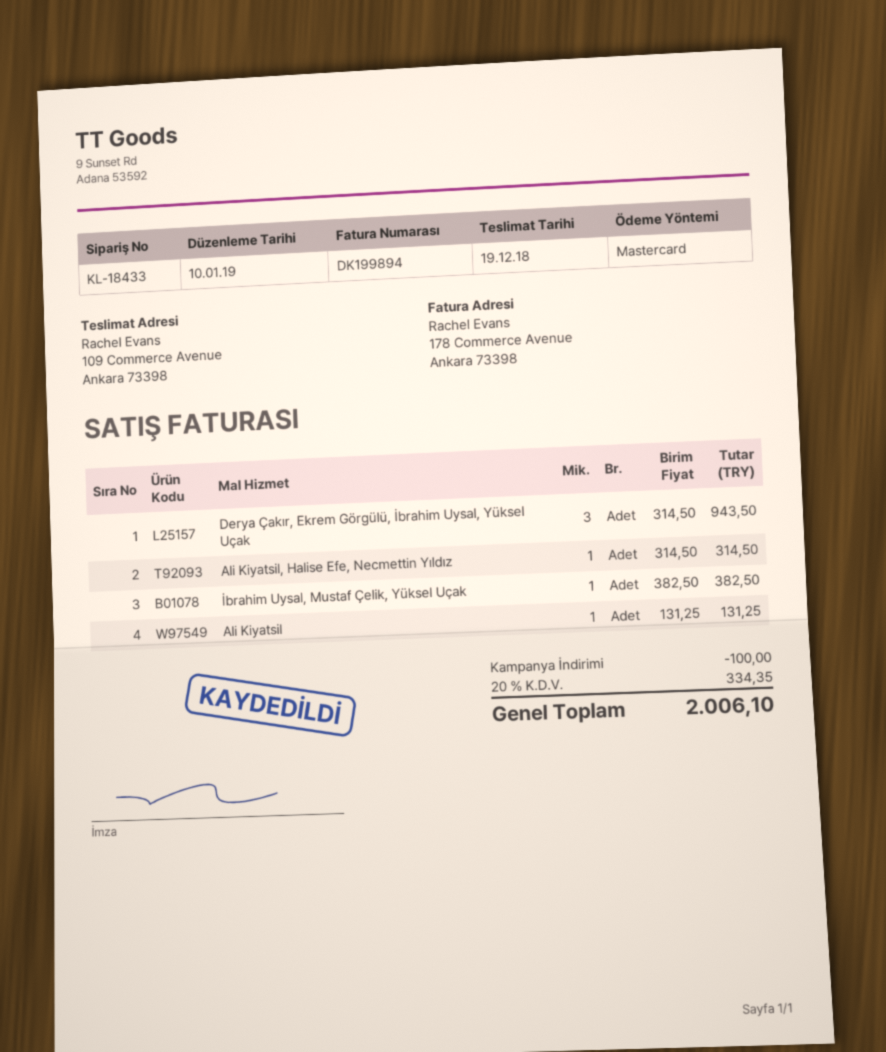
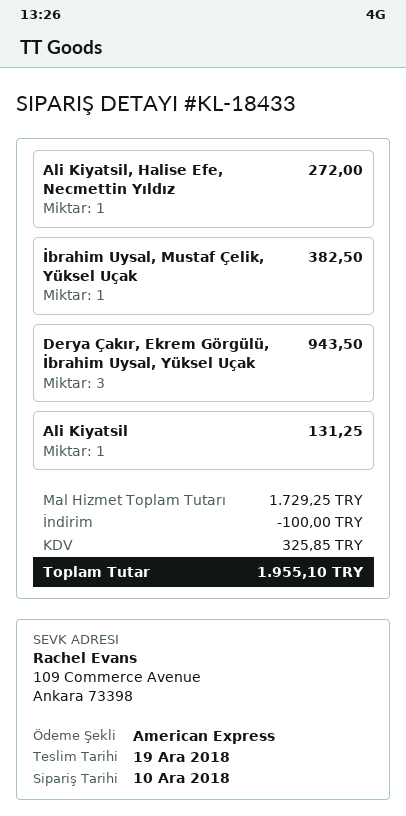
payment method: Mastercard -> American Express
Ali Kiyatsil, Halise Efe, Necmettin Yıldız: 1 for 314.50 -> 1 for 272.00
tax: 334.35 -> 325.85
total: 2006.10 -> 1955.10

